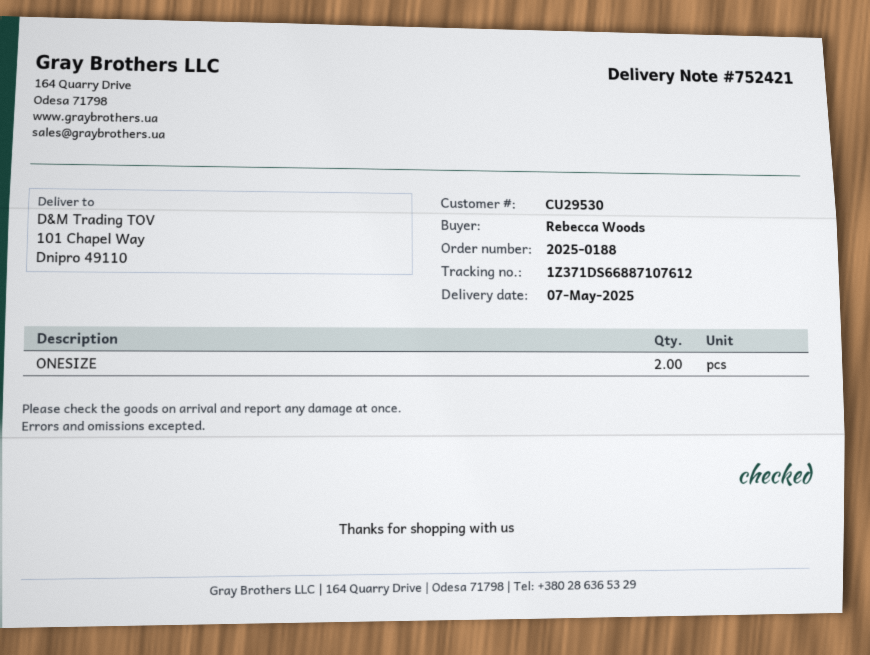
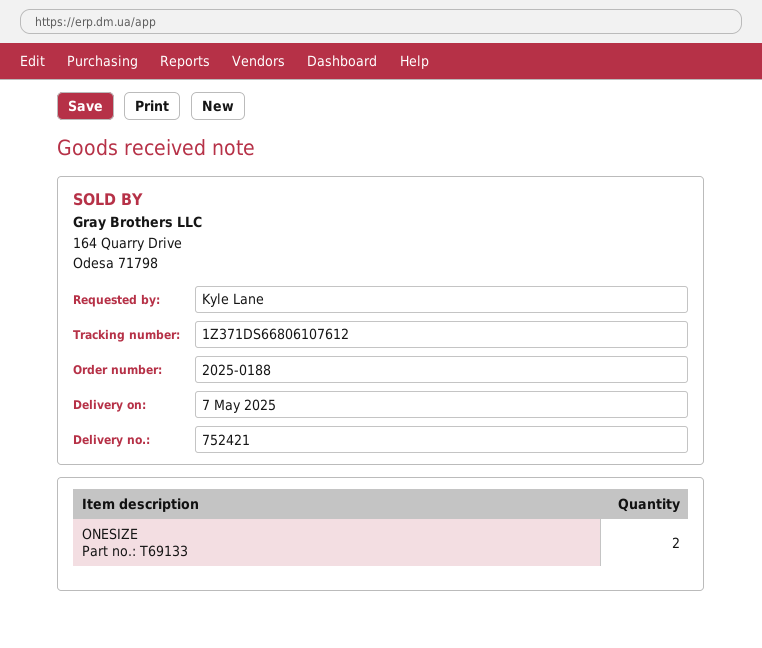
ordered by: Rebecca Woods -> Kyle Lane
tracking number: 1Z371DS66887107612 -> 1Z371DS66806107612

